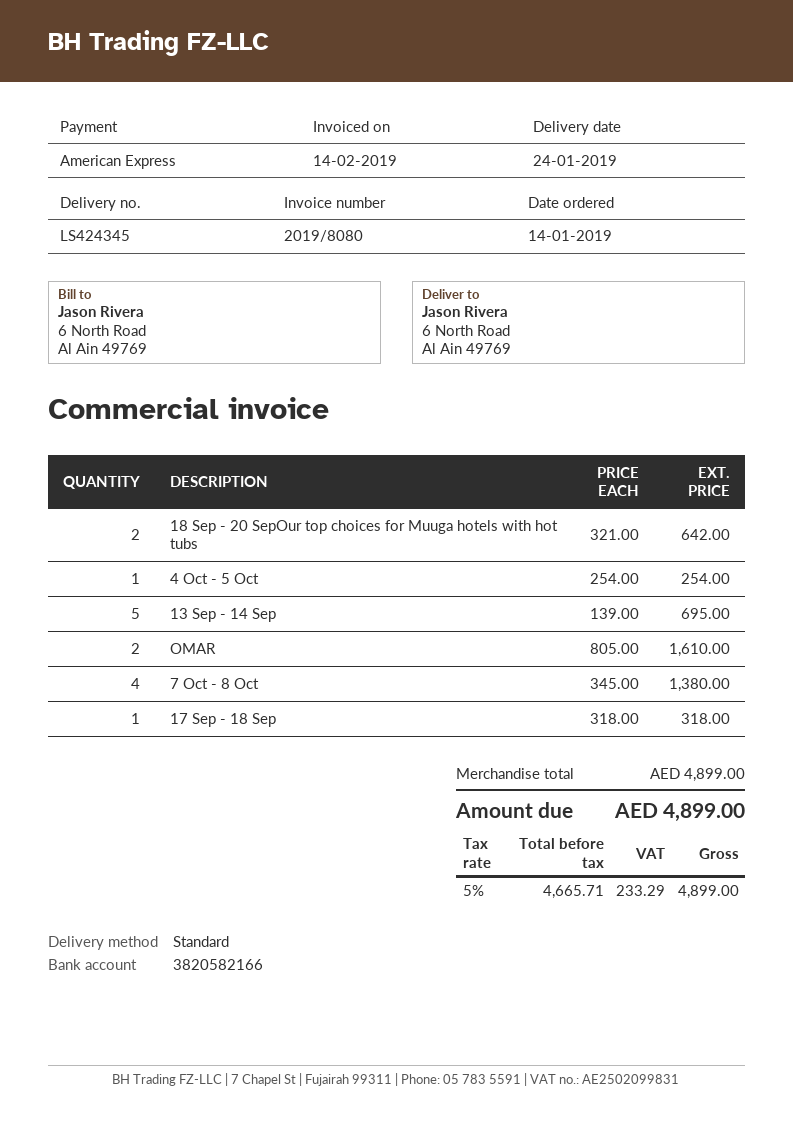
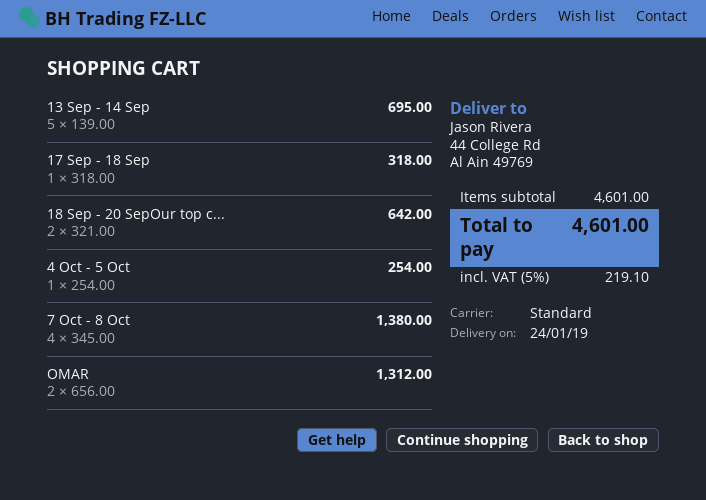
ship to: 6 North Road, Al Ain 49769 -> 44 College Rd, Al Ain 49769
OMAR: 2 x 805.00 = 1610.00 -> 2 x 656.00 = 1312.00
subtotal: 4899.00 -> 4601.00
tax: 5% = 233.29 -> 5% = 219.10
total: 4899.00 -> 4601.00

